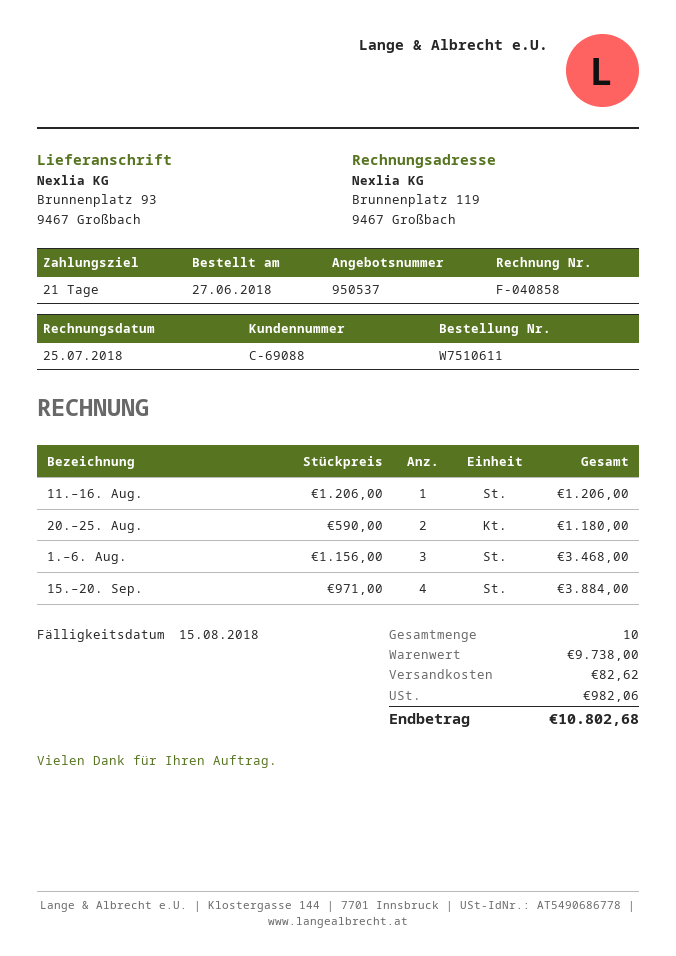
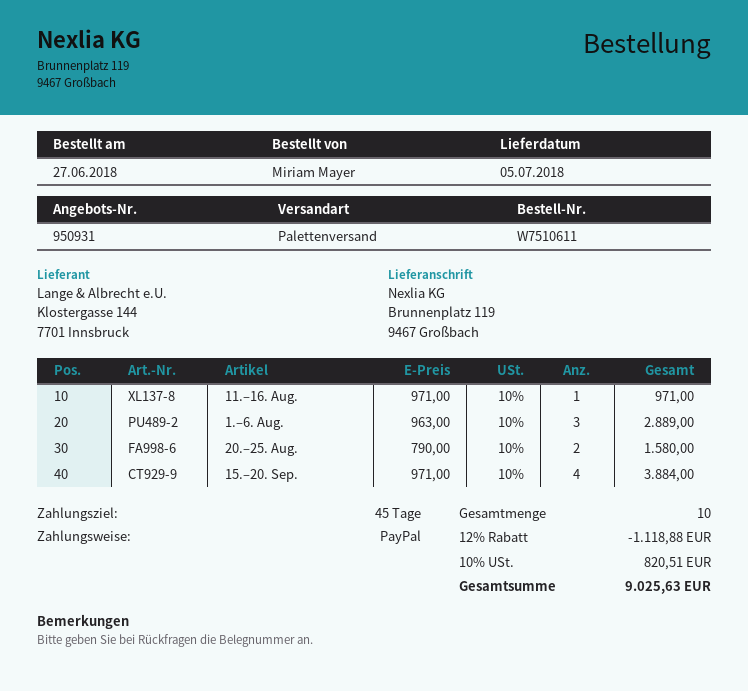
quote number: 950537 -> 950931
payment terms: 21 days -> 45 days
ship to: Brunnenplatz 93, 9467 Großbach -> Brunnenplatz 119, 9467 Großbach
11.–16. Aug.: 1 x 1206.00 = 1206.00 -> 1 x 971.00 = 971.00
20.–25. Aug.: 2 x 590.00 = 1180.00 -> 2 x 790.00 = 1580.00
1.–6. Aug.: 3 x 1156.00 = 3468.00 -> 3 x 963.00 = 2889.00
discount: none -> 12% = 1118.88
shipping: 82.62 -> none
tax: 982.06 -> 820.51
total: 10802.68 -> 9025.63

